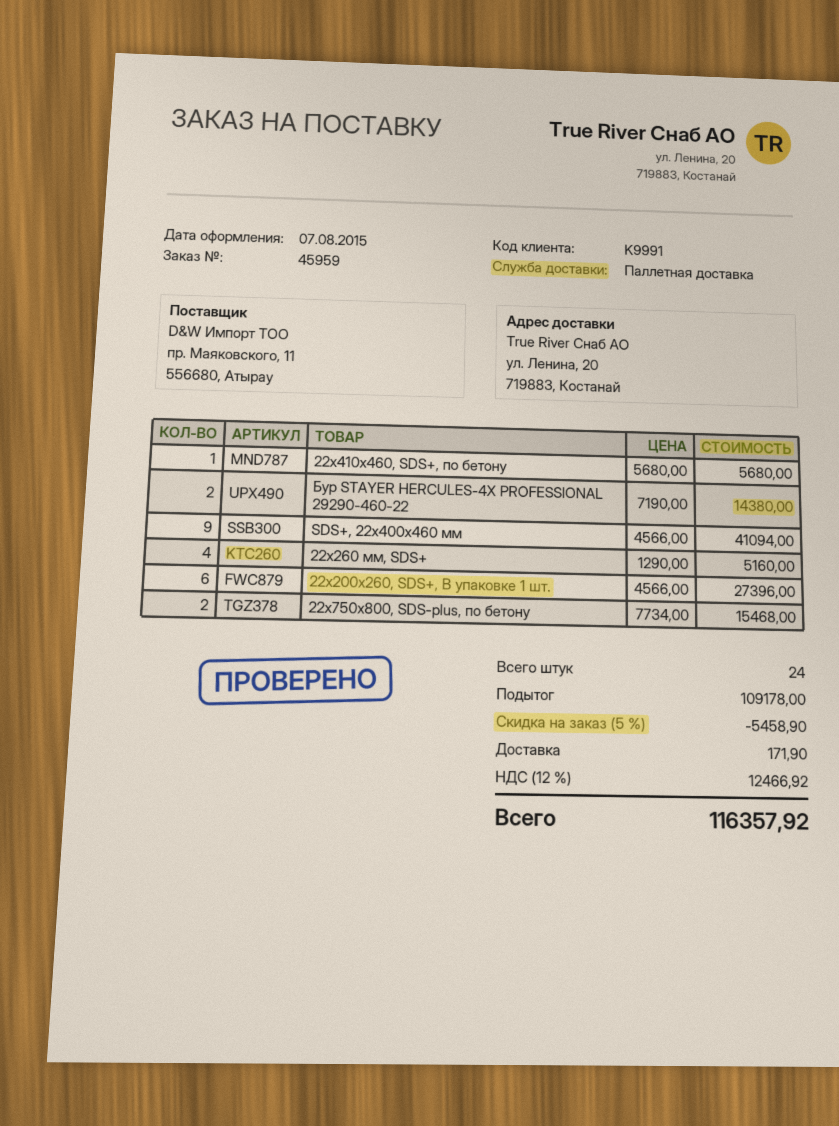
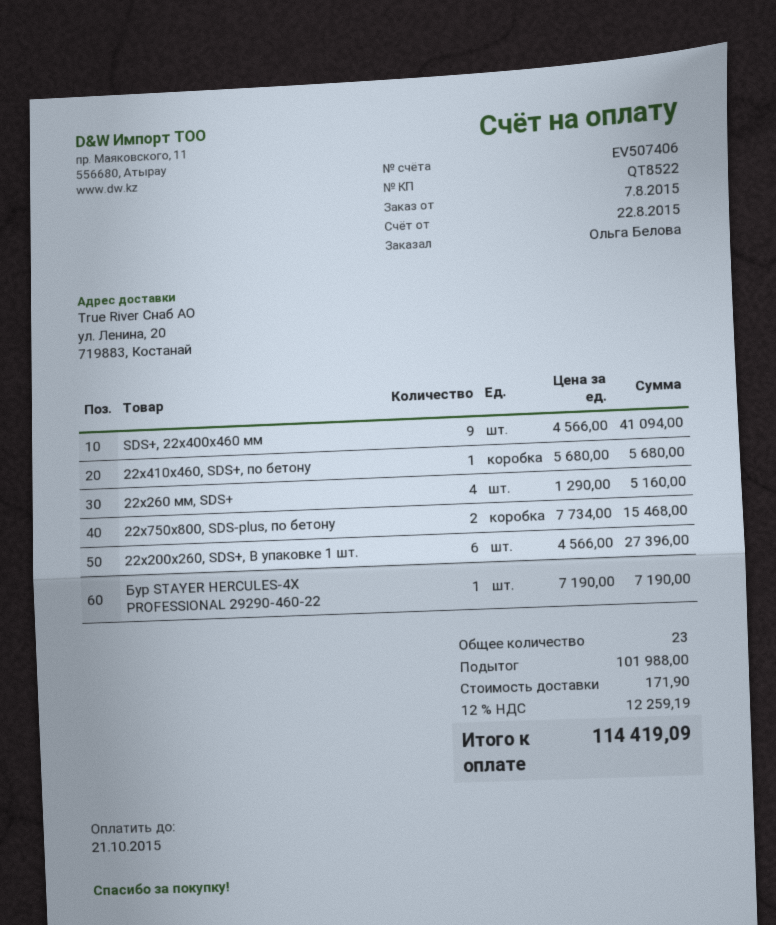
Бур STAYER HERCULES-4Х PROFESSIONAL 29290-460-22: 2 x 7190.00 = 14380.00 -> 1 x 7190.00 = 7190.00
total quantity: 24 -> 23
subtotal: 109178.00 -> 101988.00
discount: 5% = 5458.90 -> none
tax: 12% = 12466.92 -> 12% = 12259.19
total: 116357.92 -> 114419.09

